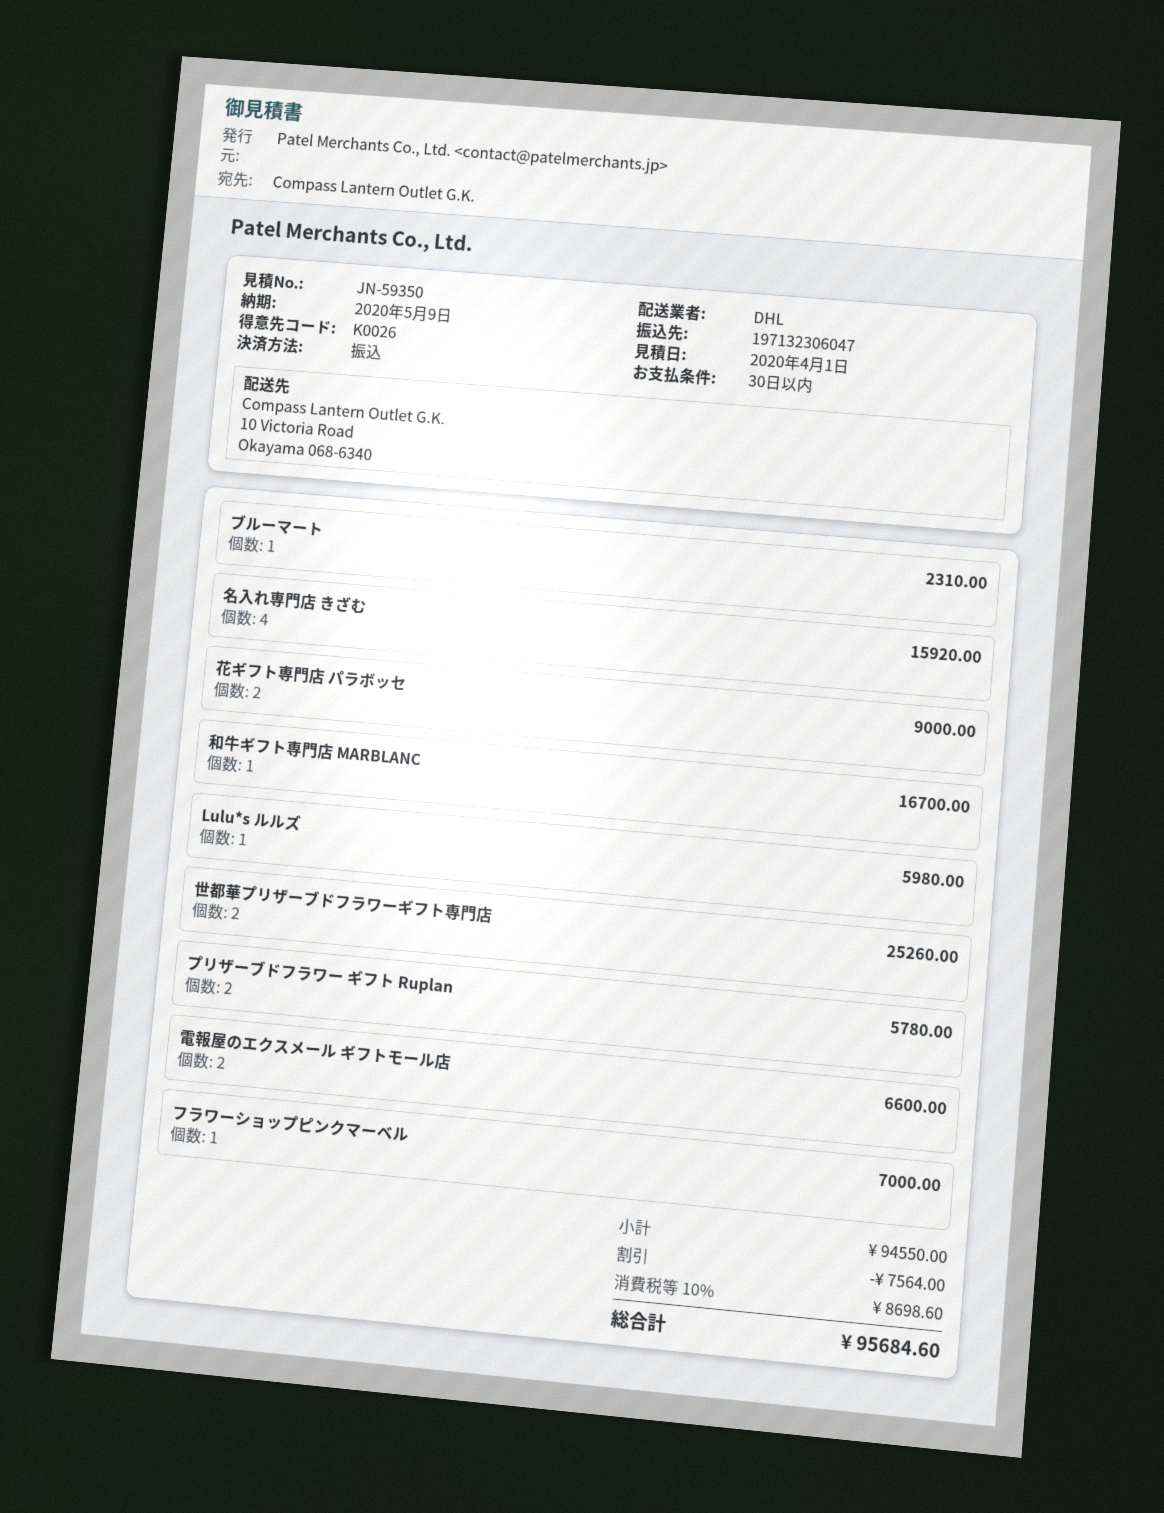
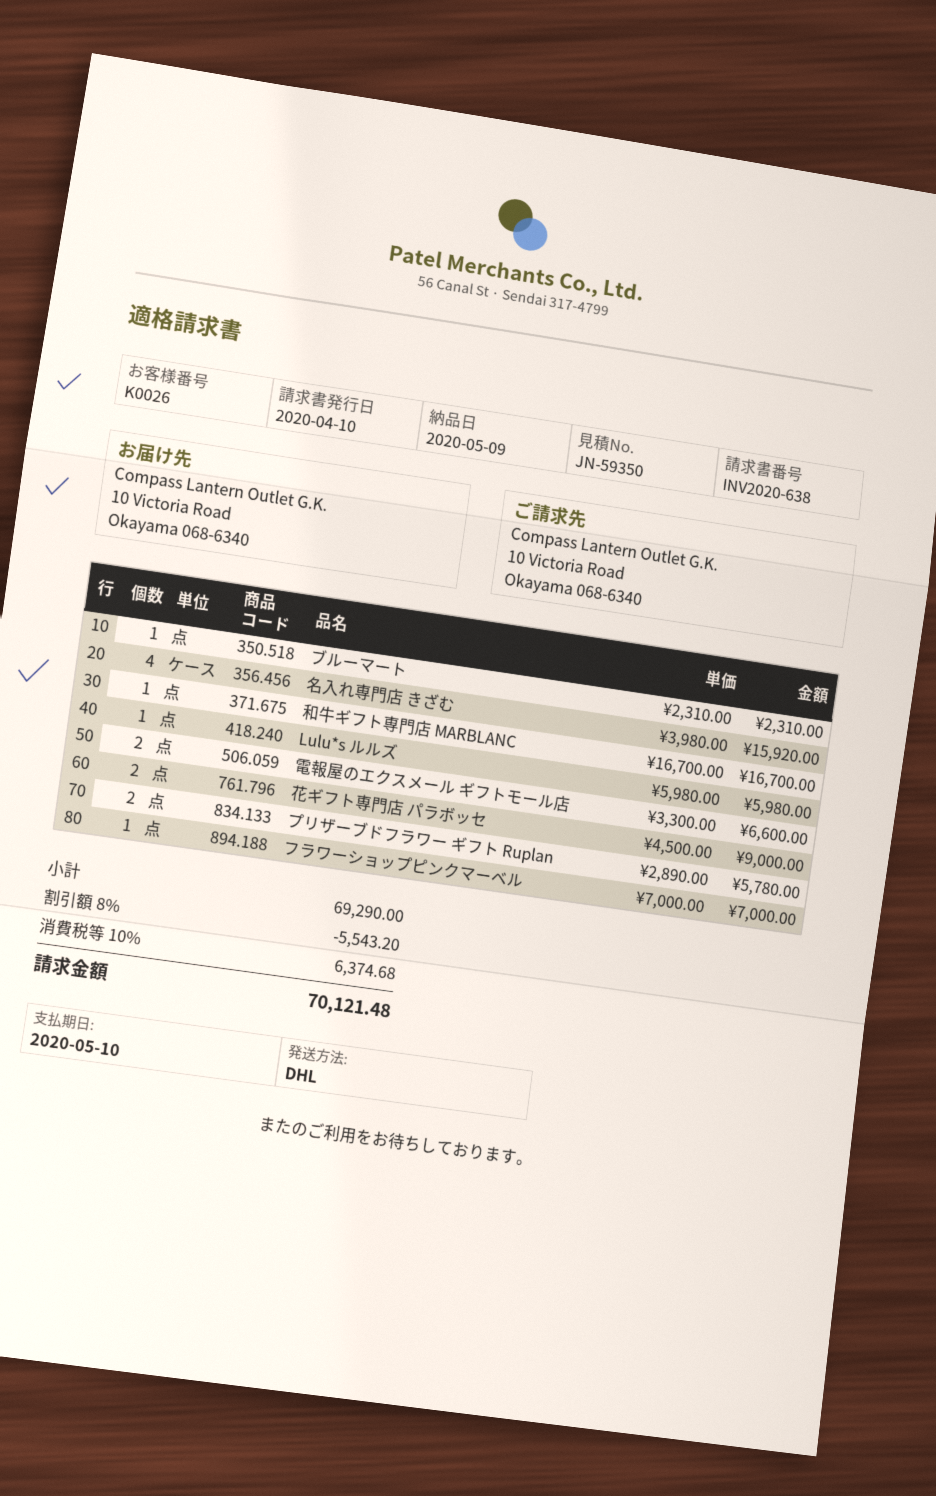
世都華プリザーブドフラワーギフト専門店: 2 for 25260.00 -> none
subtotal: 94550.00 -> 69290.00
discount: 7564.00 -> 5543.20
tax: 10% = 8698.60 -> 10% = 6374.68
total: 95684.60 -> 70121.48

